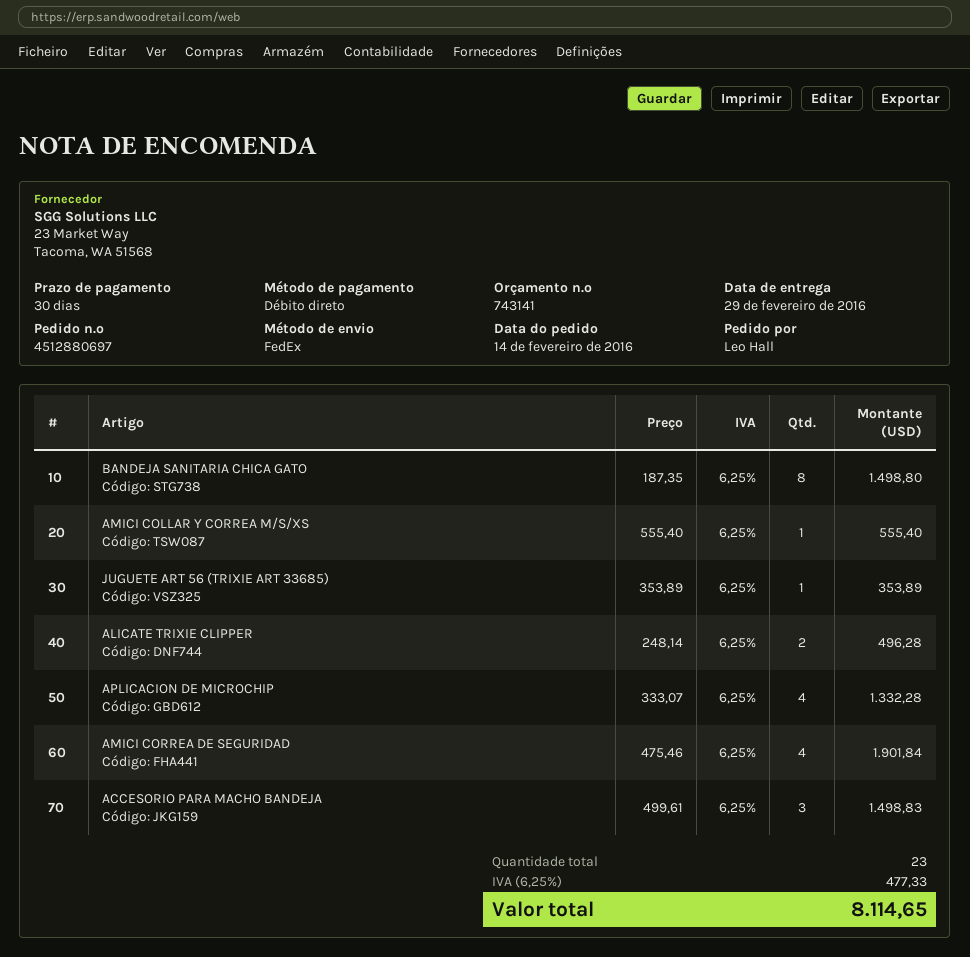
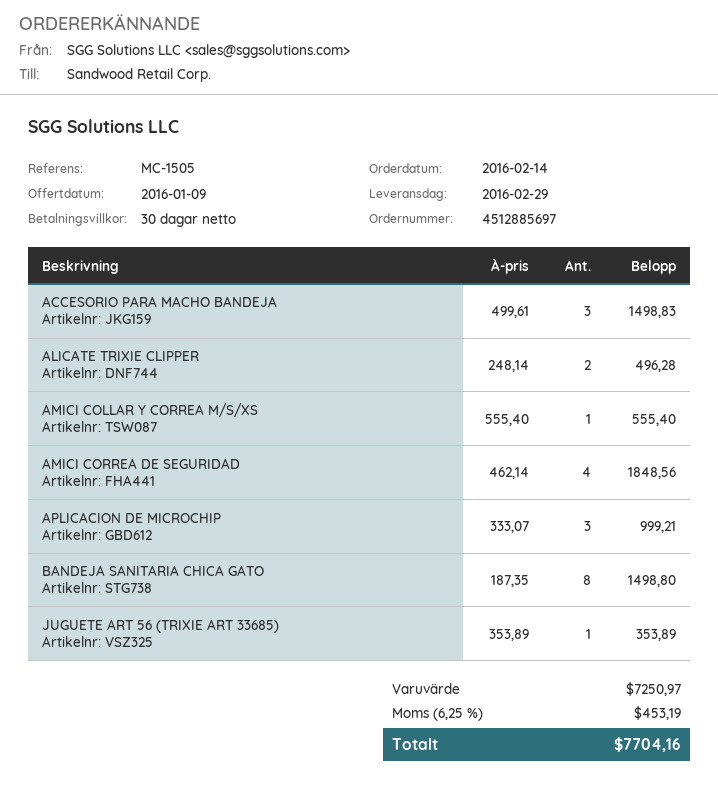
order number: 4512880697 -> 4512885697
APLICACION DE MICROCHIP: 4 x 333.07 = 1332.28 -> 3 x 333.07 = 999.21
AMICI CORREA DE SEGURIDAD: 4 x 475.46 = 1901.84 -> 4 x 462.14 = 1848.56
tax: 6.25% = 477.33 -> 6.25% = 453.19
total: 8114.65 -> 7704.16

